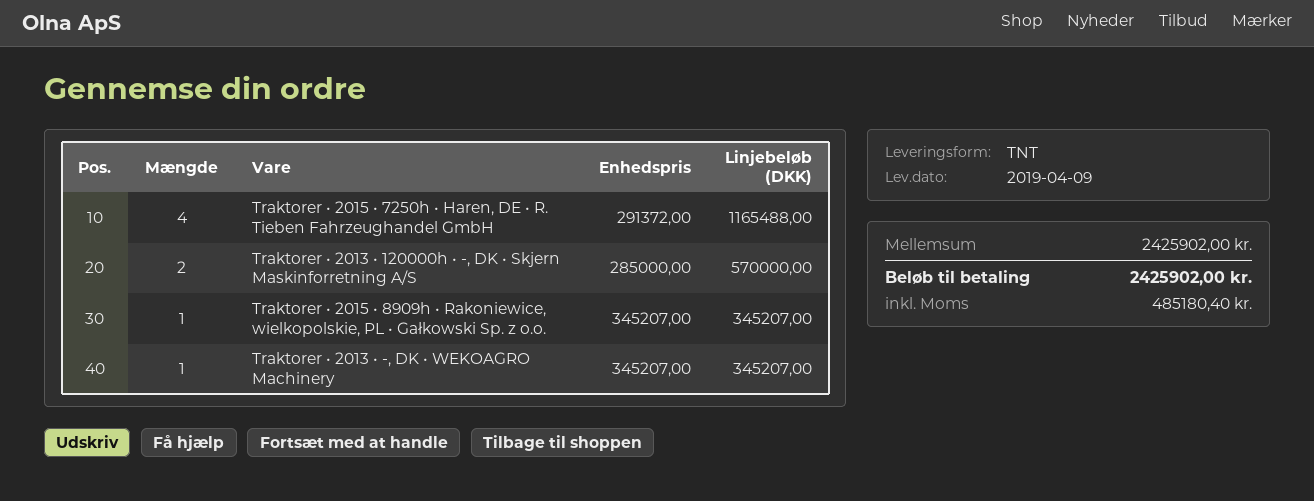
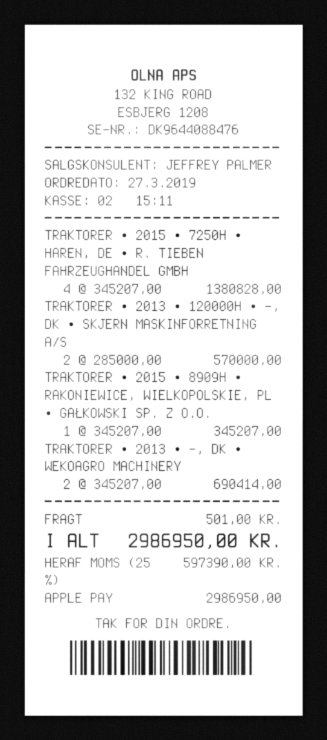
Traktorer • 2015 • 7250h • Haren, DE • R. Tieben Fahrzeughandel GmbH: 4 x 291372.00 = 1165488.00 -> 4 x 345207.00 = 1380828.00
Traktorer • 2013 • -, DK • WEKOAGRO Machinery: 1 x 345207.00 = 345207.00 -> 2 x 345207.00 = 690414.00
shipping: none -> 501.00
tax: 485180.40 -> 597390.00
total: 2425902.00 -> 2986950.00

